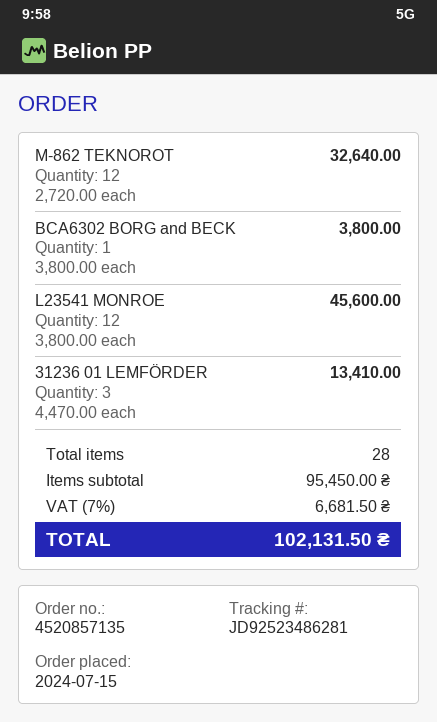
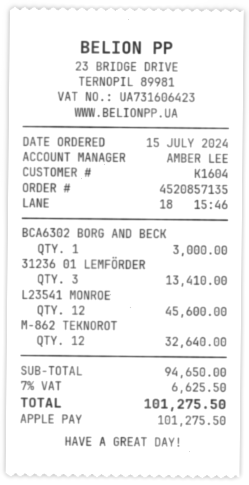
BCA6302 BORG and BECK: 1 for 3800.00 -> 1 for 3000.00
subtotal: 95450.00 -> 94650.00
tax: 7% = 6681.50 -> 7% = 6625.50
total: 102131.50 -> 101275.50

